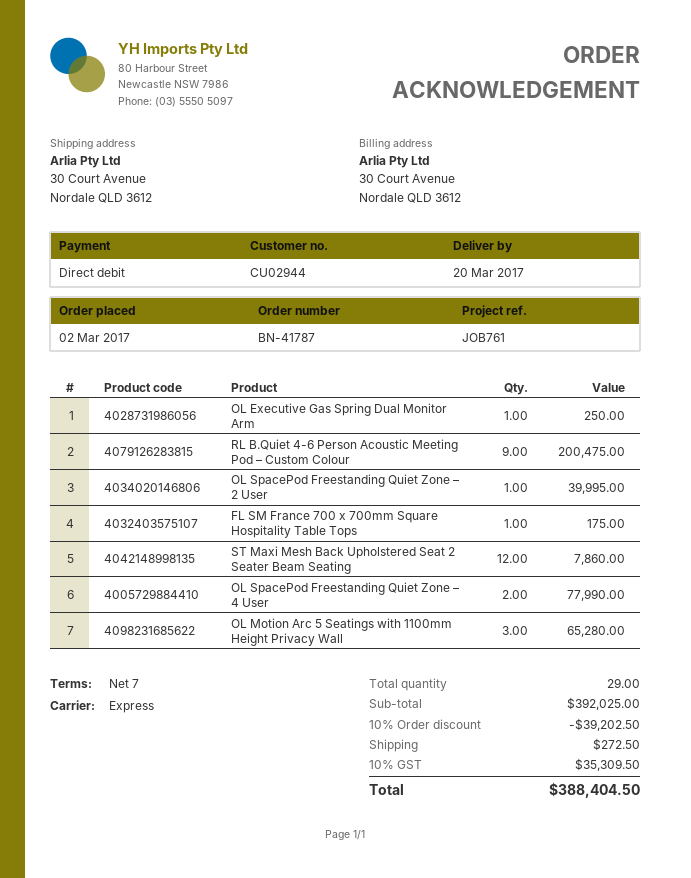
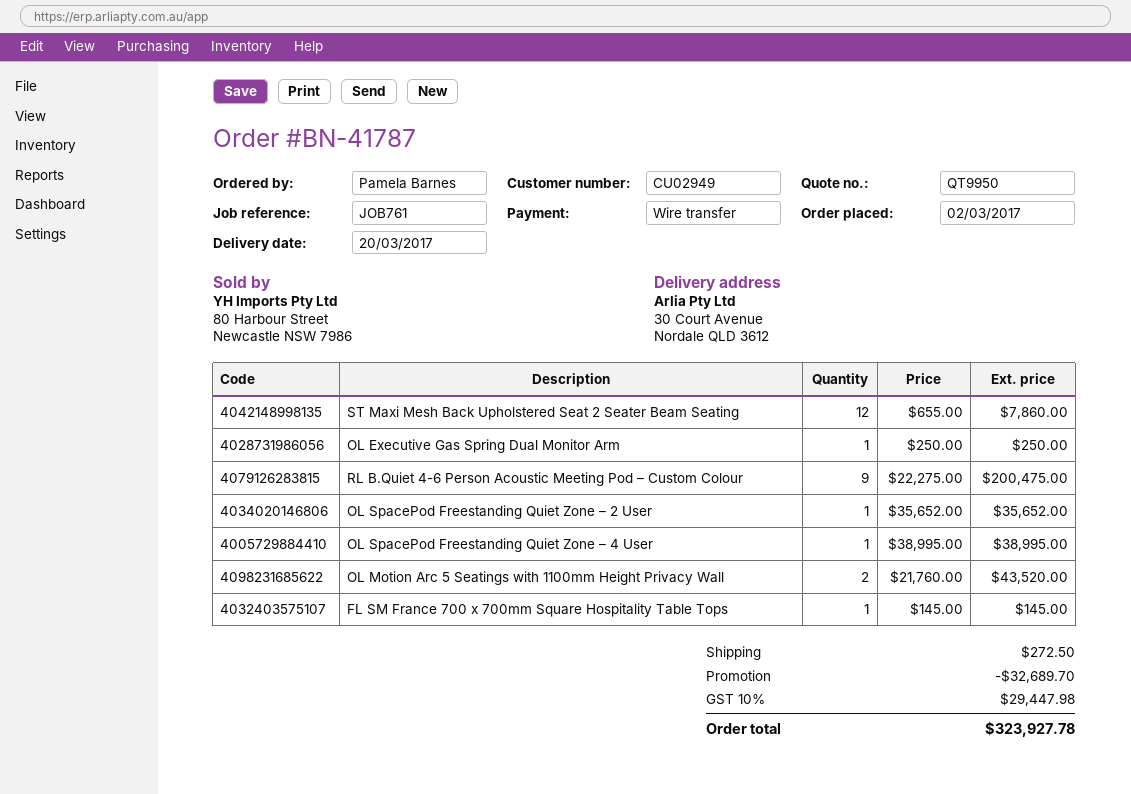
customer number: CU02944 -> CU02949
payment method: direct debit -> bank transfer
OL SpacePod Freestanding Quiet Zone – 2 User: 1 for 39995.00 -> 1 for 35652.00
FL SM France 700 x 700mm Square Hospitality Table Tops: 1 for 175.00 -> 1 for 145.00
OL SpacePod Freestanding Quiet Zone – 4 User: 2 for 77990.00 -> 1 for 38995.00
OL Motion Arc 5 Seatings with 1100mm Height Privacy Wall: 3 for 65280.00 -> 2 for 43520.00
discount: 39202.50 -> 32689.70
tax: 10% = 35309.50 -> 10% = 29447.98
total: 388404.50 -> 323927.78

